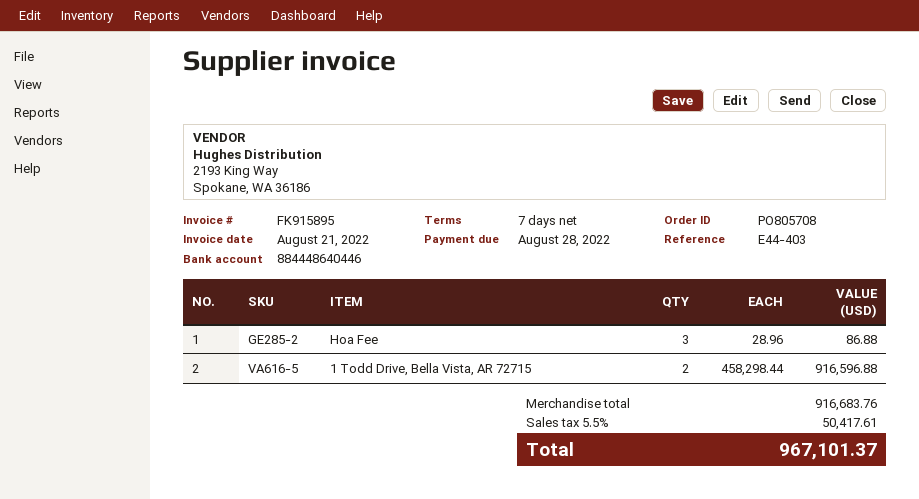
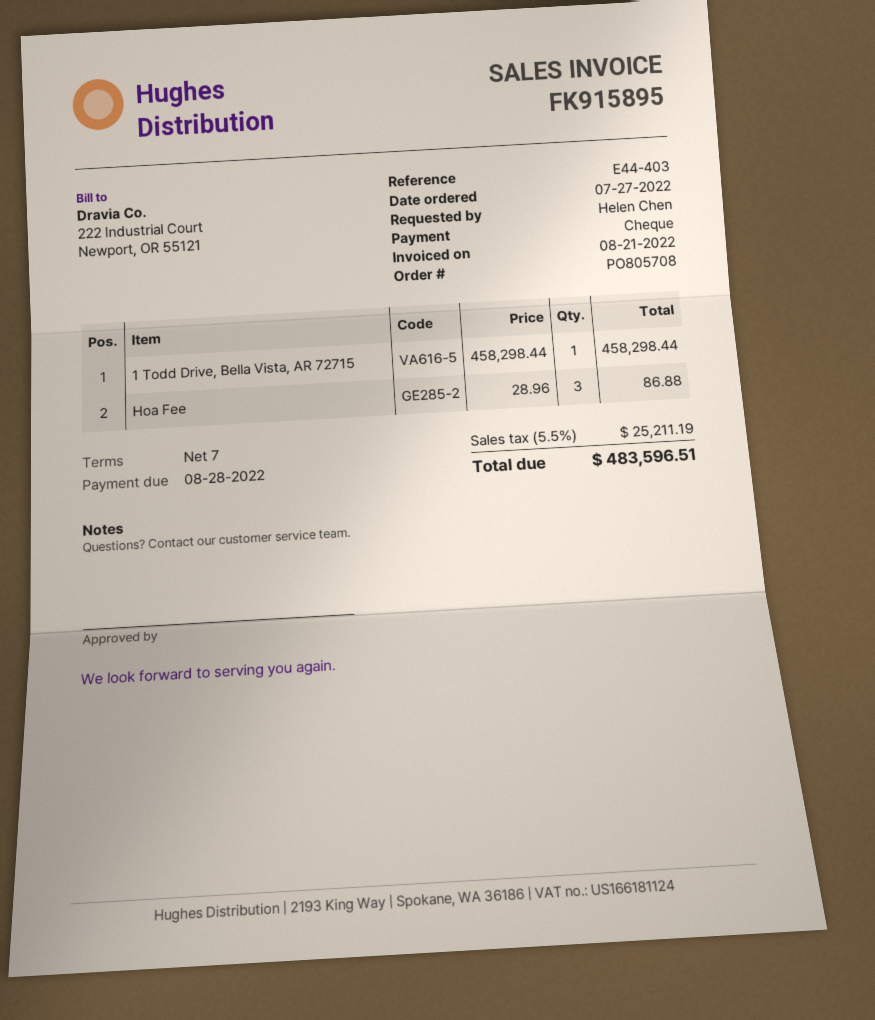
1 Todd Drive, Bella Vista, AR 72715: 2 x 458298.44 = 916596.88 -> 1 x 458298.44 = 458298.44
tax: 5.5% = 50417.61 -> 5.5% = 25211.19
total: 967101.37 -> 483596.51

